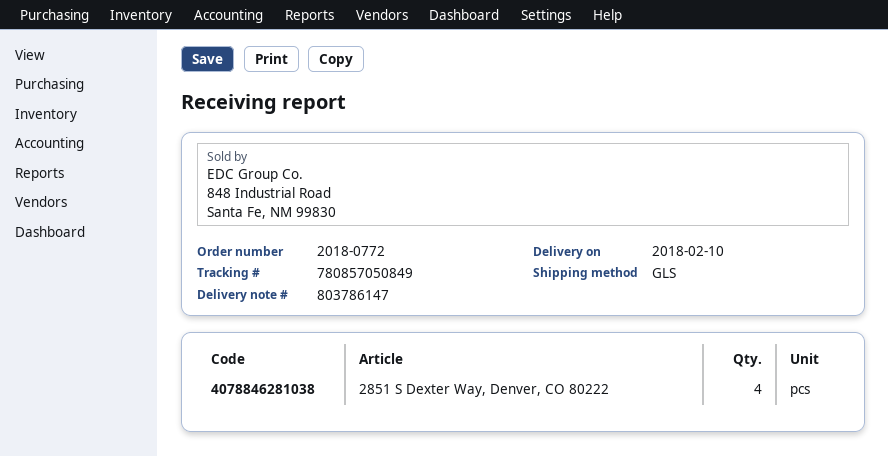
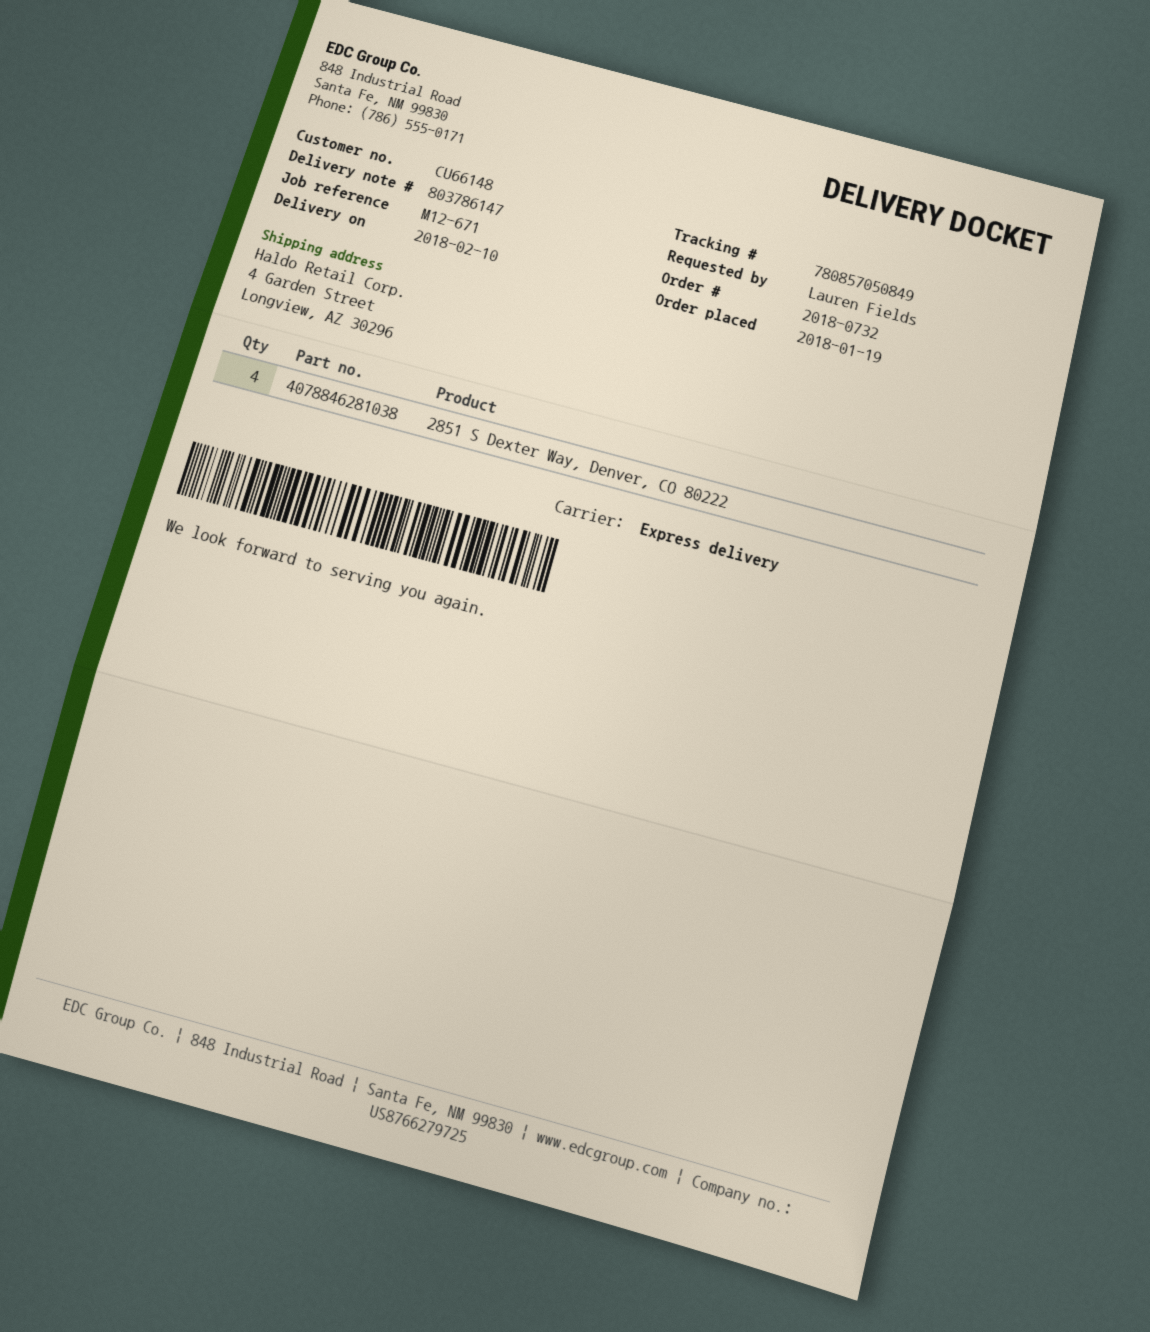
order number: 2018-0772 -> 2018-0732
shipping method: GLS -> express

